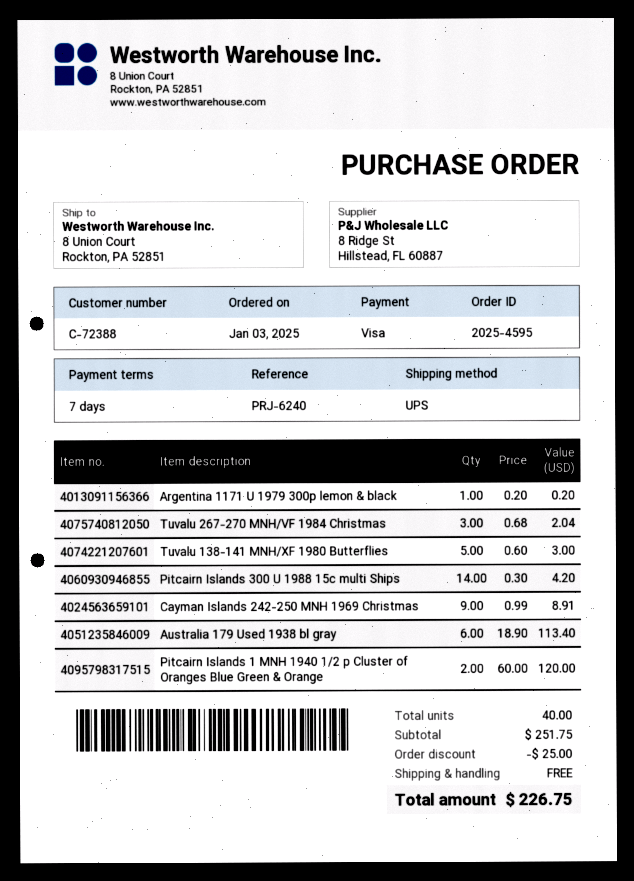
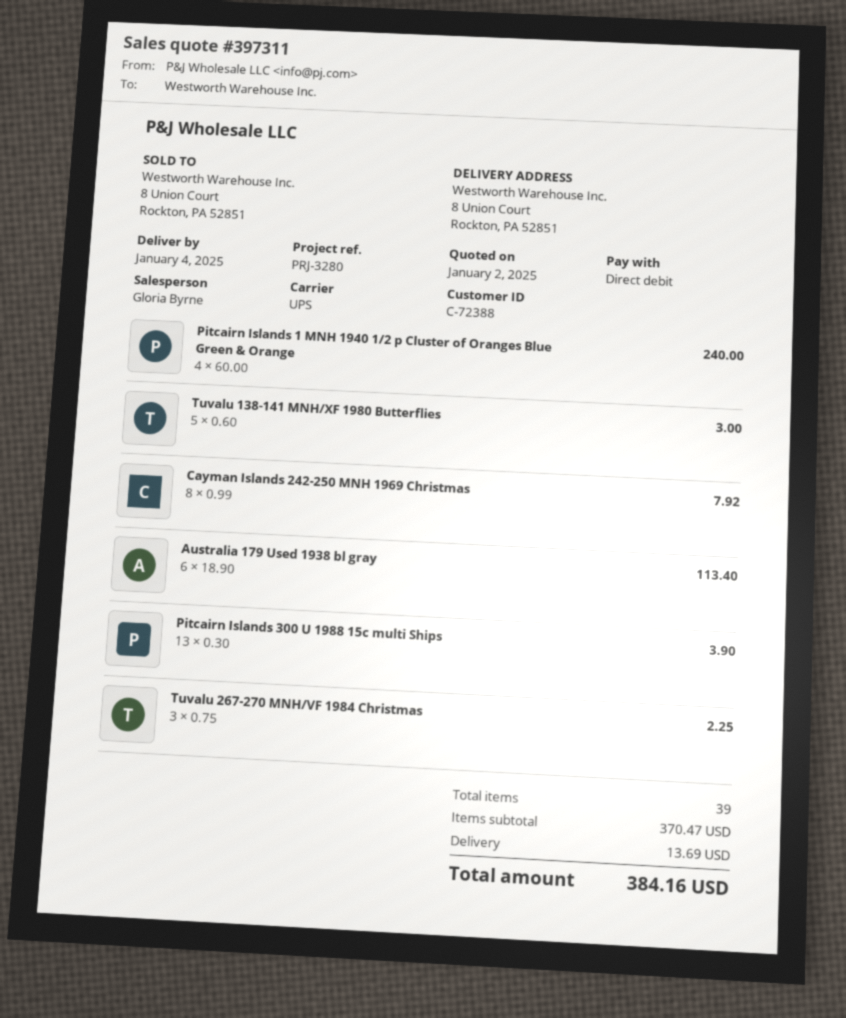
reference: PRJ-6240 -> PRJ-3280
payment method: Visa -> direct debit
Argentina 1171 U 1979 300p lemon & black: 1 x 0.20 = 0.20 -> none
Tuvalu 267-270 MNH/VF 1984 Christmas: 3 x 0.68 = 2.04 -> 3 x 0.75 = 2.25
Pitcairn Islands 300 U 1988 15c multi Ships: 14 x 0.30 = 4.20 -> 13 x 0.30 = 3.90
Cayman Islands 242-250 MNH 1969 Christmas: 9 x 0.99 = 8.91 -> 8 x 0.99 = 7.92
Pitcairn Islands 1 MNH 1940 1/2 p Cluster of Oranges Blue Green & Orange: 2 x 60.00 = 120.00 -> 4 x 60.00 = 240.00
total quantity: 40 -> 39
subtotal: 251.75 -> 370.47
discount: 25.00 -> none
shipping: 0.00 -> 13.69
total: 226.75 -> 384.16

